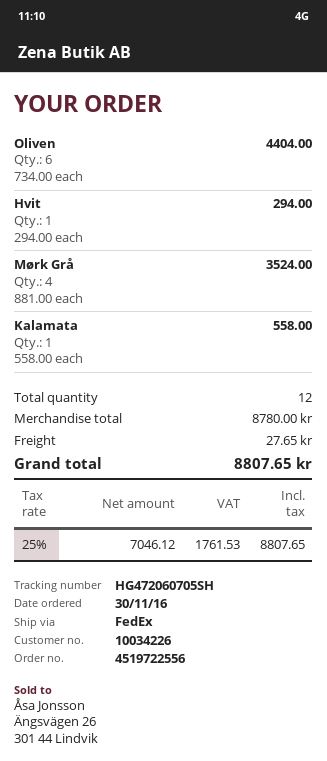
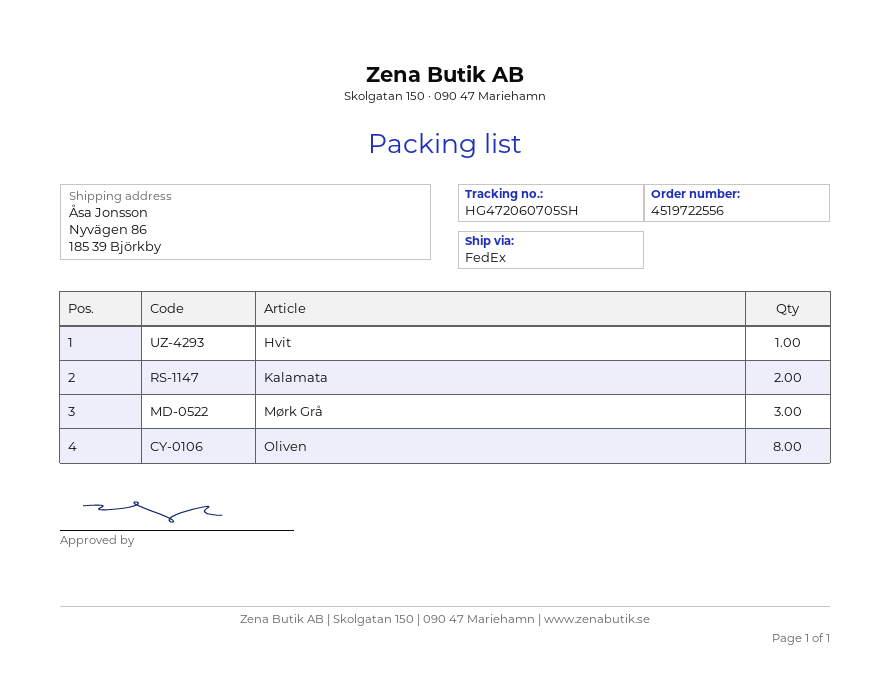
Oliven: 6 -> 8
Mørk Grå: 4 -> 3
Kalamata: 1 -> 2

